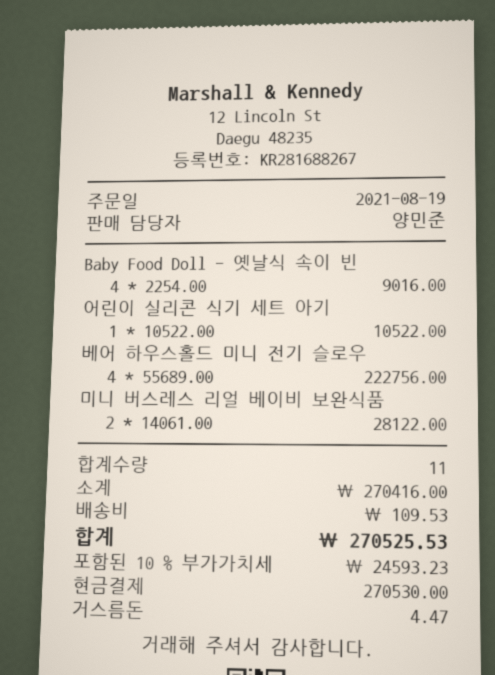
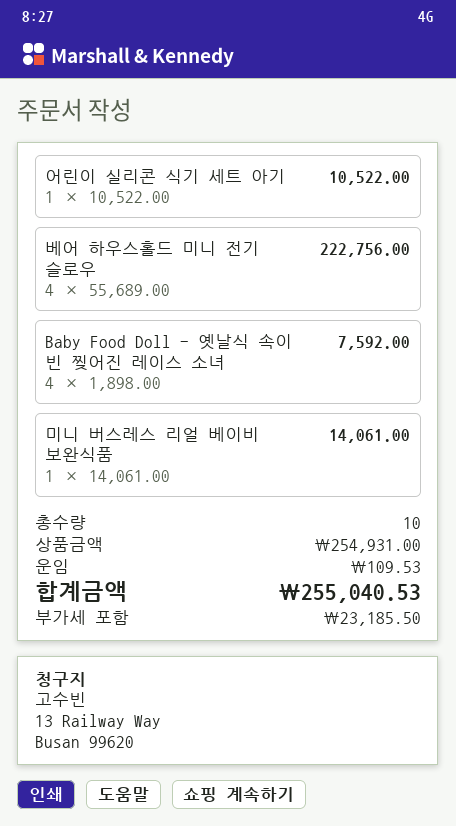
Baby Food Doll - 옛날식 속이 빈: 4 x 2254.00 = 9016.00 -> 4 x 1898.00 = 7592.00
미니 버스레스 리얼 베이비 보완식품: 2 x 14061.00 = 28122.00 -> 1 x 14061.00 = 14061.00
total quantity: 11 -> 10
subtotal: 270416.00 -> 254931.00
tax: 24593.23 -> 23185.50
total: 270525.53 -> 255040.53

